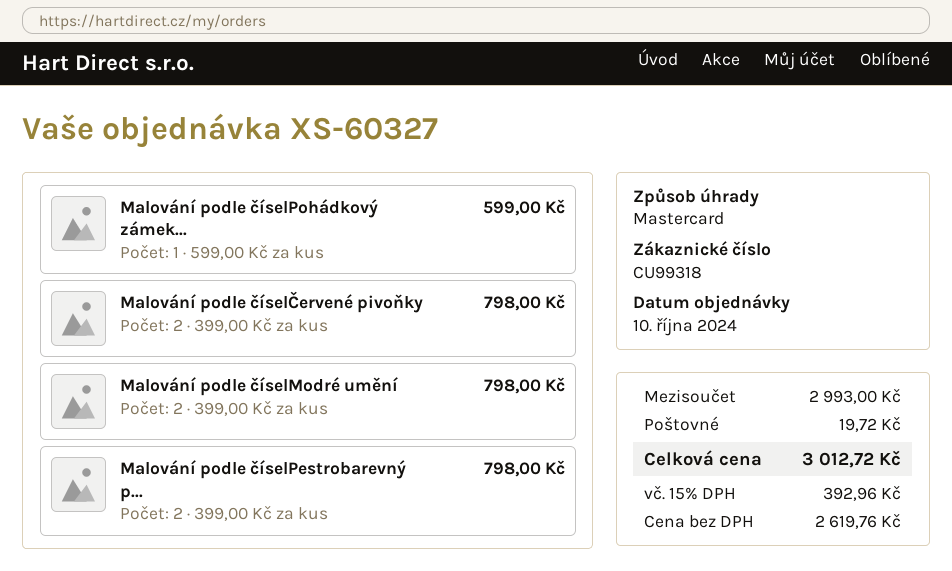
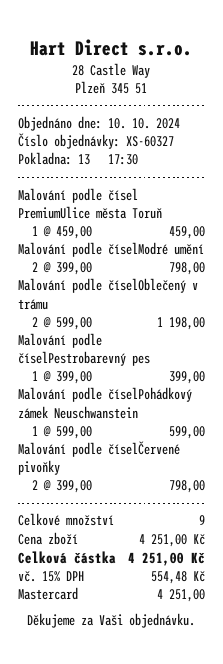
Malování podle číselPestrobarevný p...: 2 x 399.00 = 798.00 -> 1 x 399.00 = 399.00
Malování podle čísel PremiumUlice města Toruň: none -> 1 x 459.00 = 459.00
Malování podle číselOblečený v trámu: none -> 2 x 599.00 = 1198.00
subtotal: 2993.00 -> 4251.00
shipping: 19.72 -> none
tax: 15% = 392.96 -> 15% = 554.48
total: 3012.72 -> 4251.00

